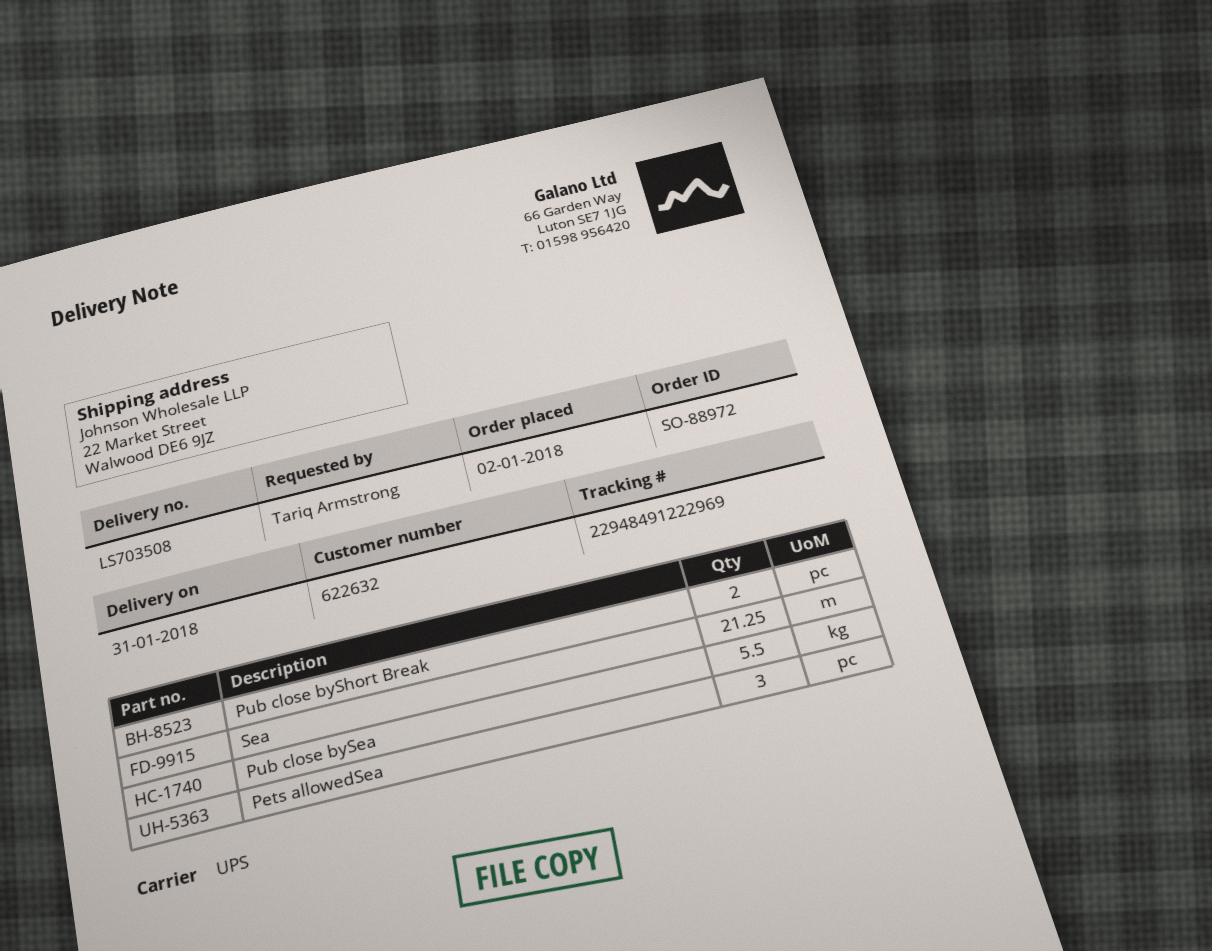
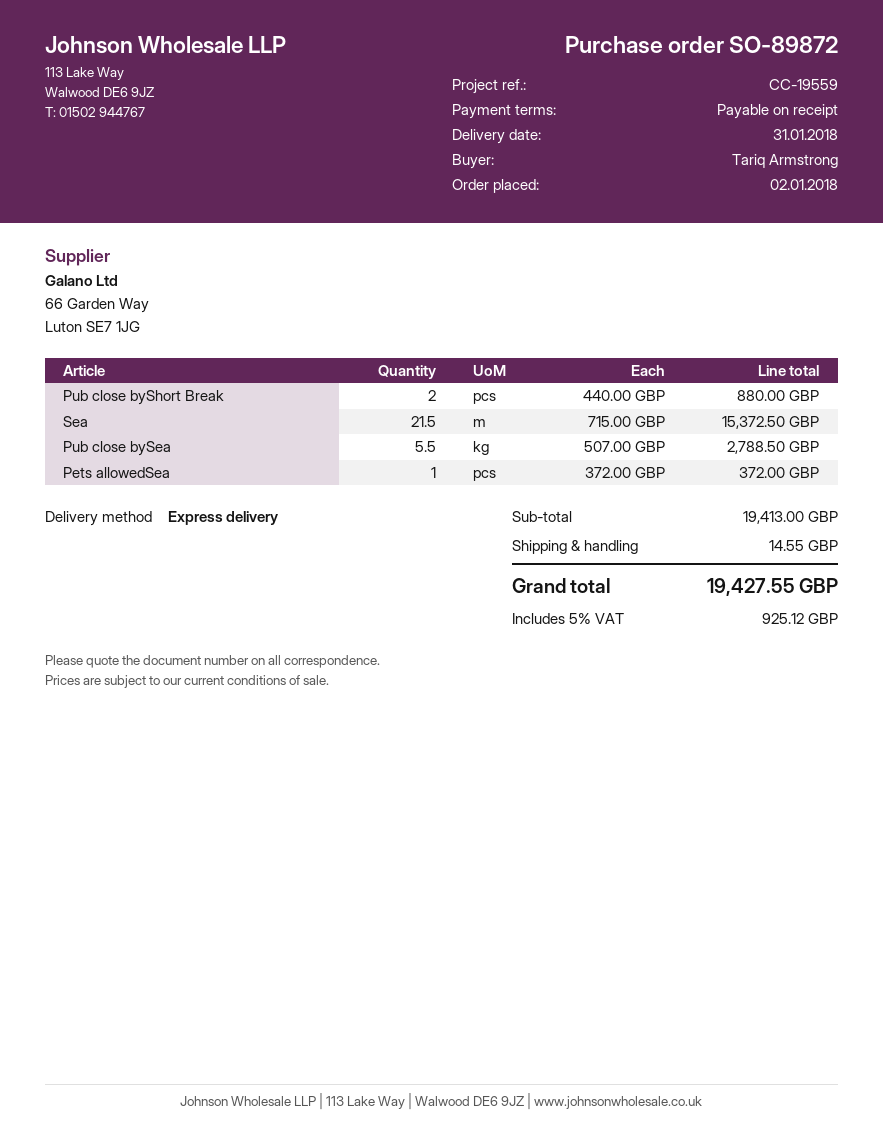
order number: SO-88972 -> SO-89872
shipping method: UPS -> express
Sea: 21.25 -> 21.5
Pets allowedSea: 3 -> 1

